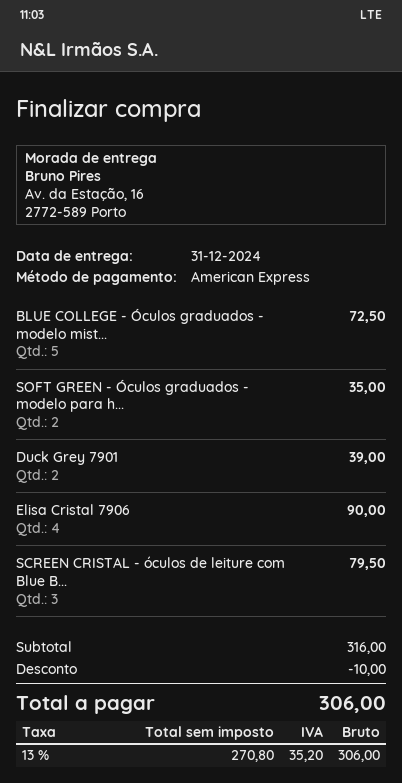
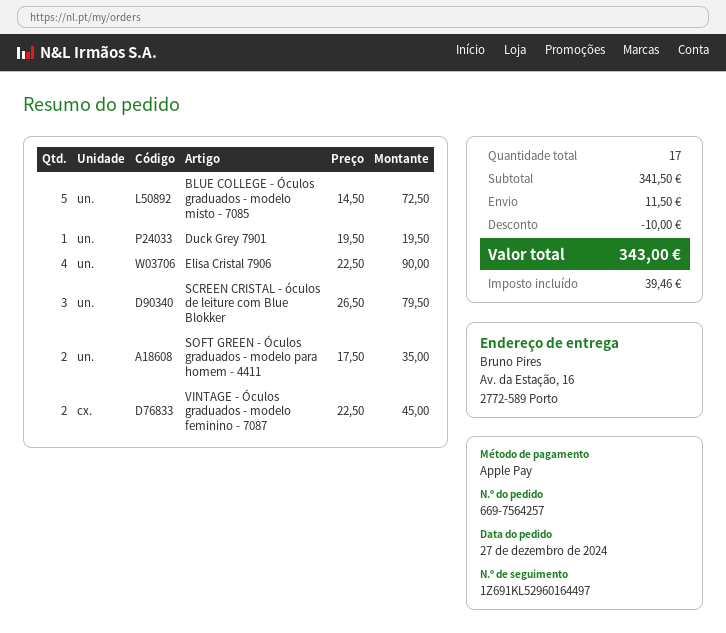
payment method: American Express -> Apple Pay
Duck Grey 7901: 2 for 39.00 -> 1 for 19.50
VINTAGE - Óculos graduados - modelo feminino - 7087: none -> 2 for 45.00
subtotal: 316.00 -> 341.50
shipping: none -> 11.50
tax: 35.20 -> 39.46
total: 306.00 -> 343.00

